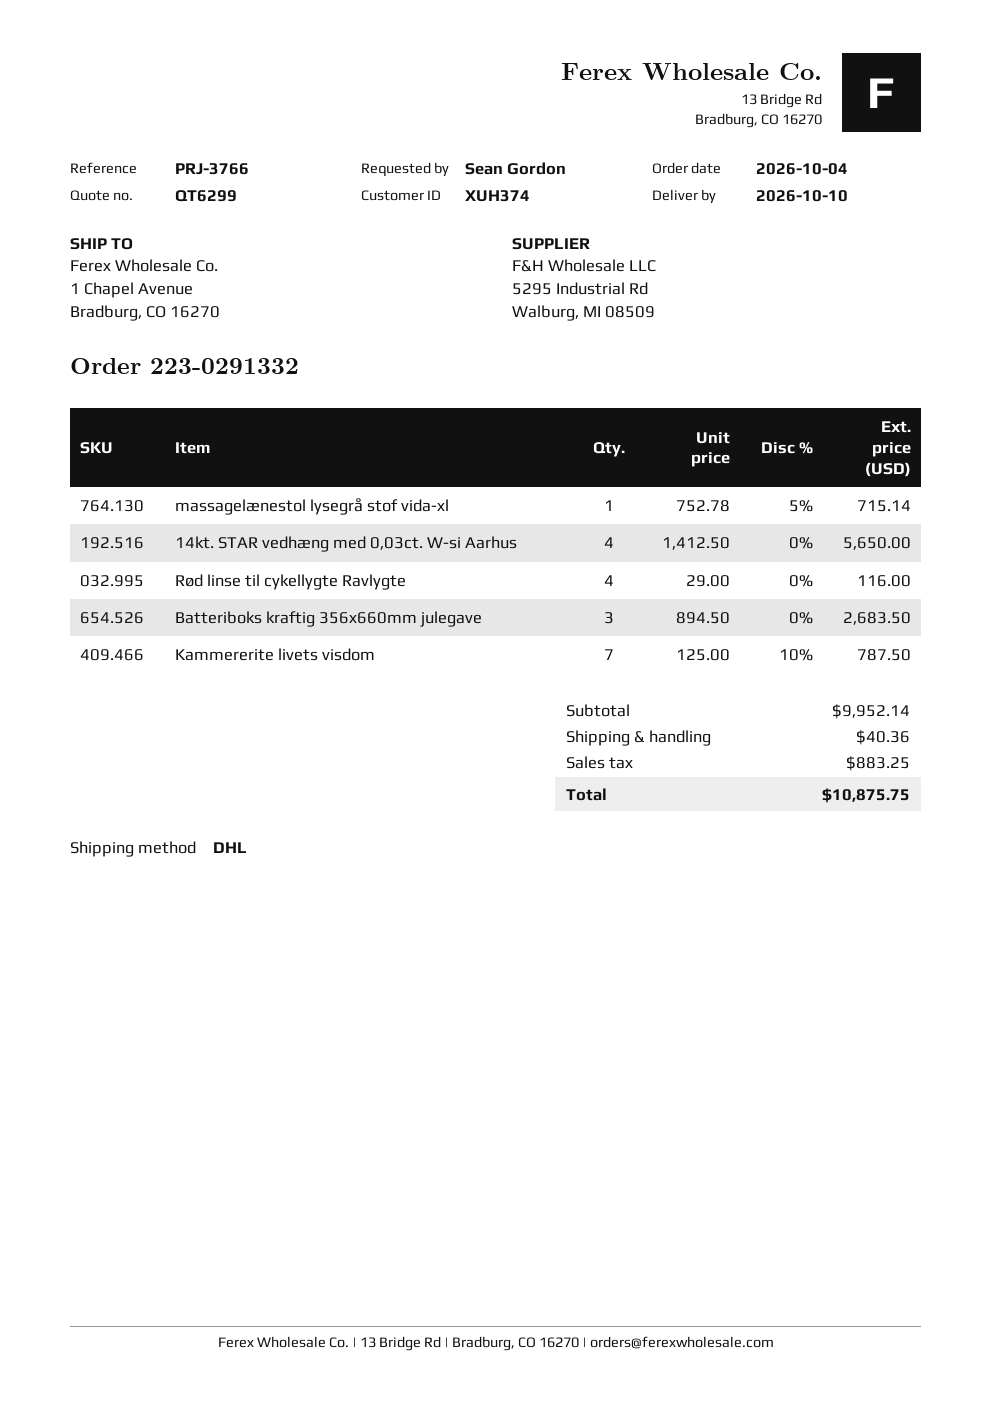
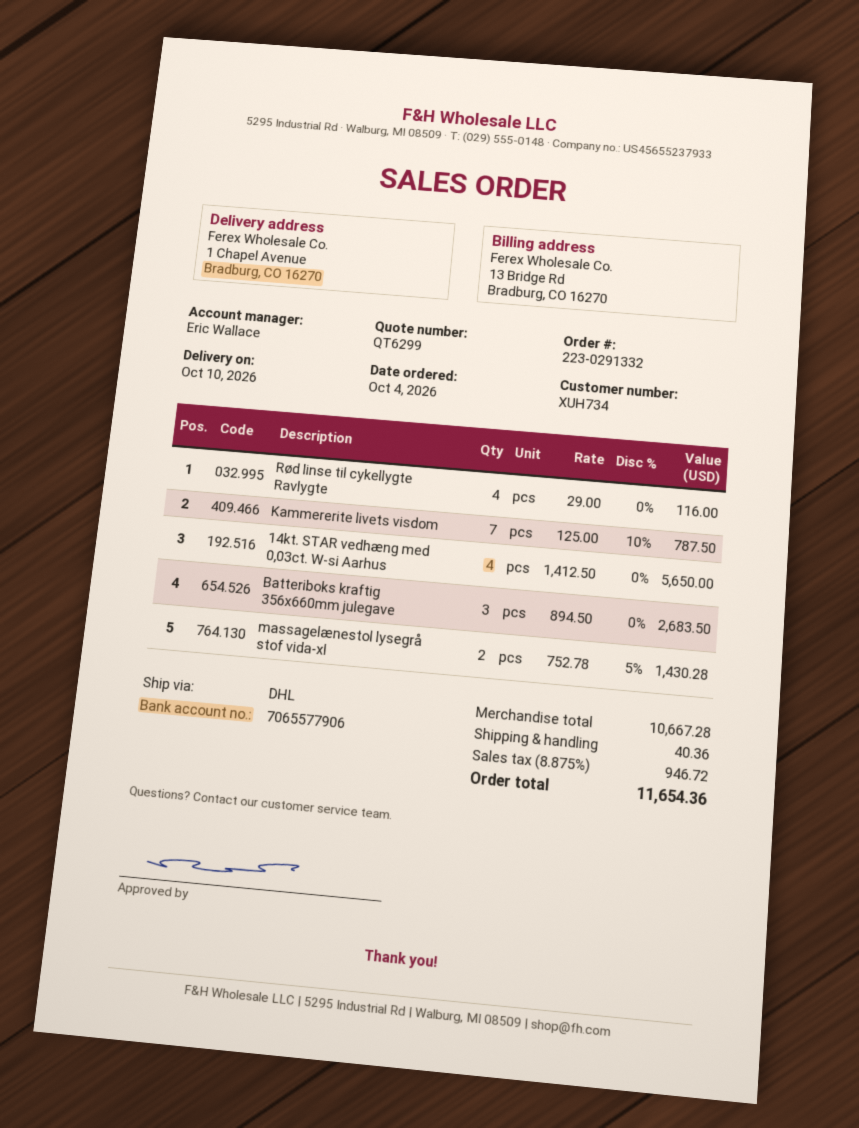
customer number: XUH374 -> XUH734
massagelænestol lysegrå stof vida-xl: 1 x 752.78 - 5% = 715.14 -> 2 x 752.78 - 5% = 1430.28
subtotal: 9952.14 -> 10667.28
tax: 883.25 -> 946.72
total: 10875.75 -> 11654.36

